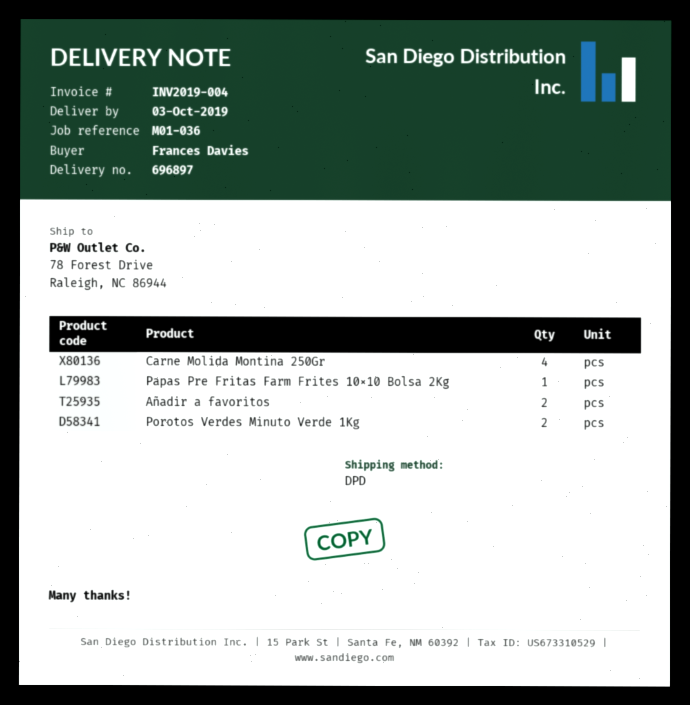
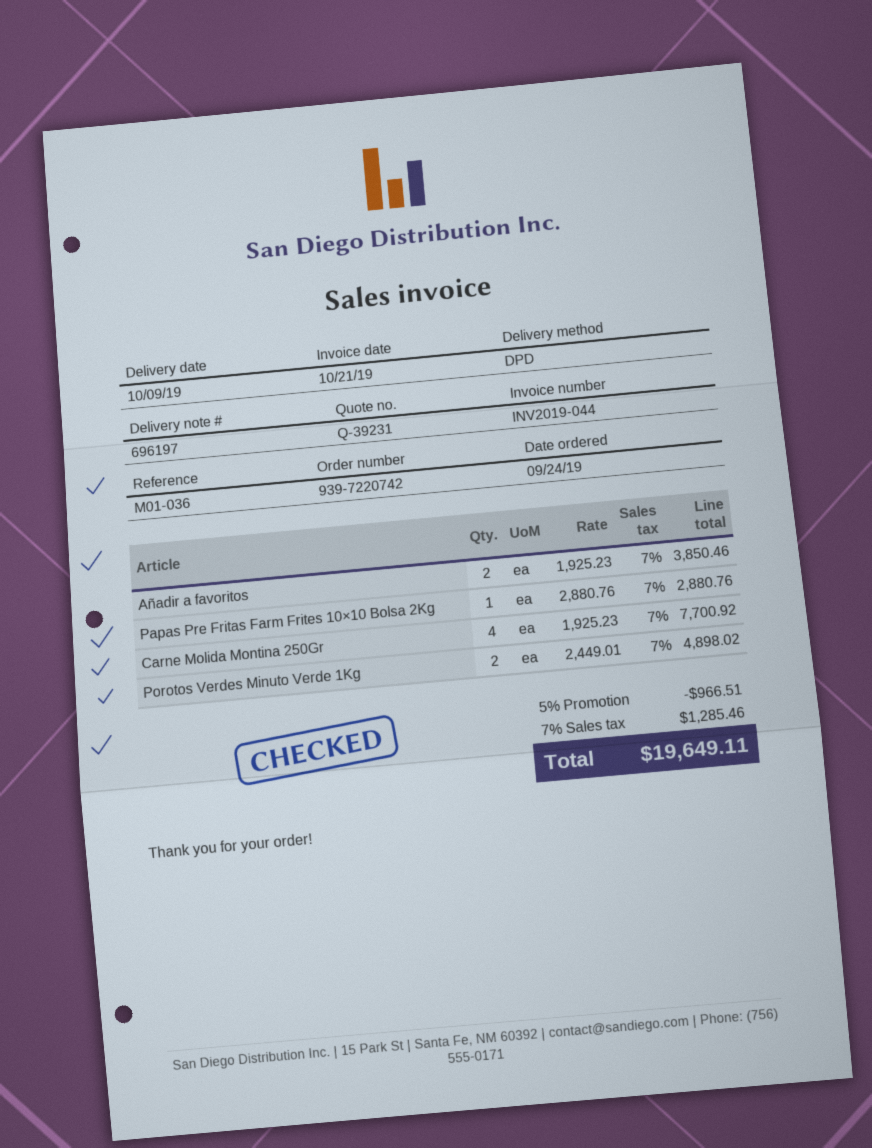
delivery note number: 696897 -> 696197
delivery date: 2019-10-03 -> 2019-10-09
invoice number: INV2019-004 -> INV2019-044

